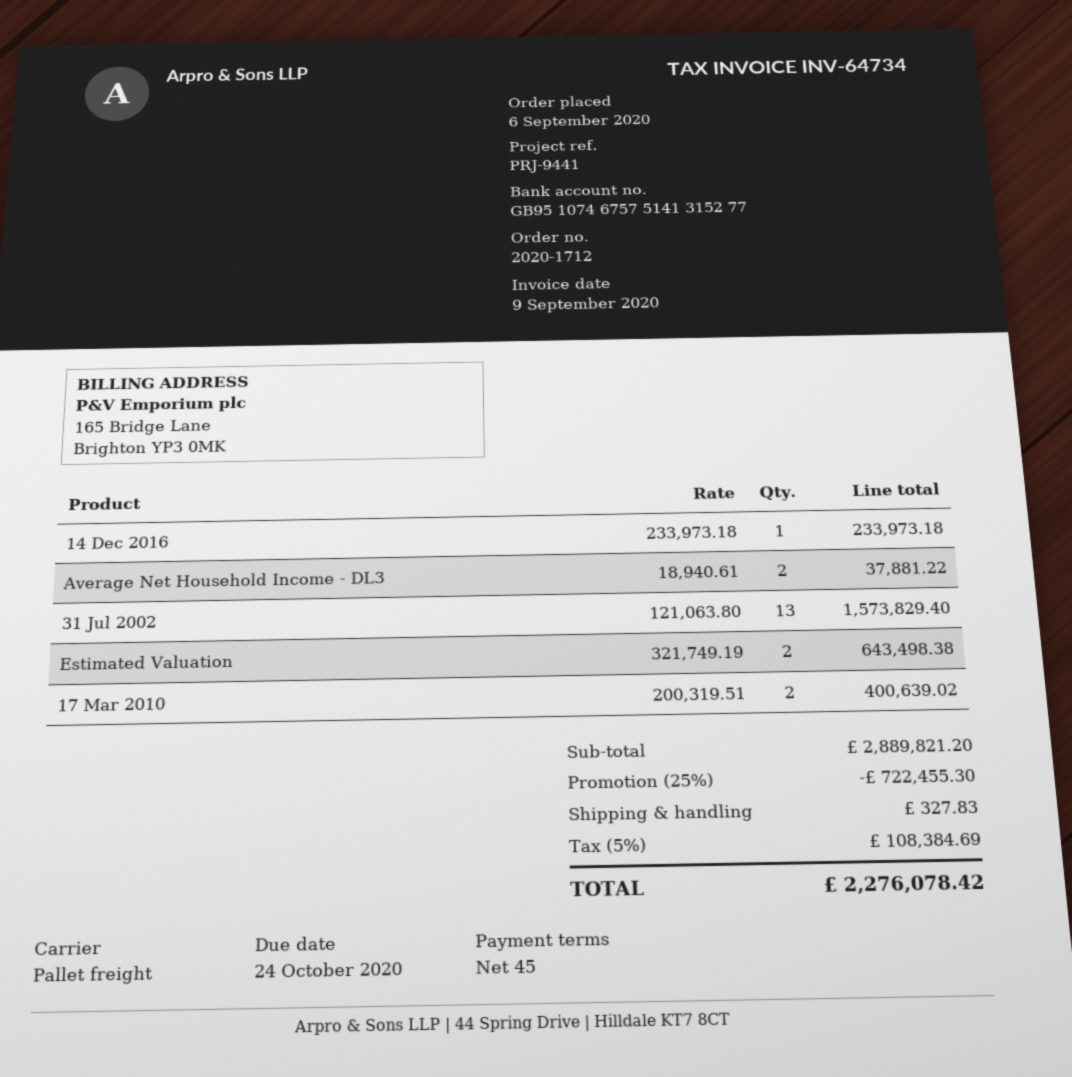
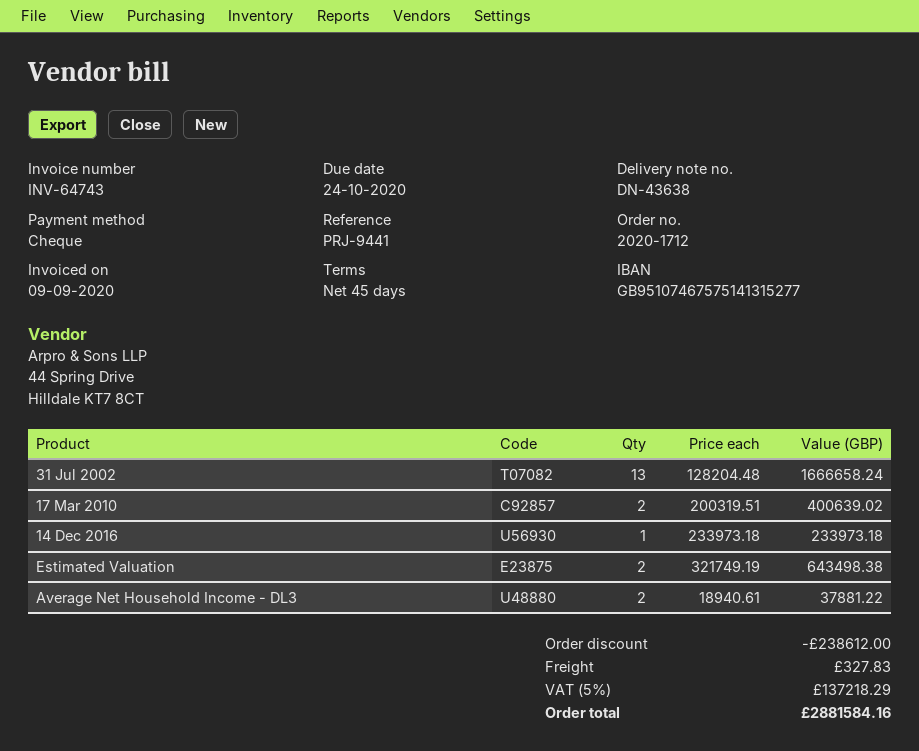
invoice number: INV-64734 -> INV-64743
31 Jul 2002: 13 x 121063.80 = 1573829.40 -> 13 x 128204.48 = 1666658.24
discount: 722455.30 -> 238612.00
tax: 5% = 108384.69 -> 5% = 137218.29
total: 2276078.42 -> 2881584.16

